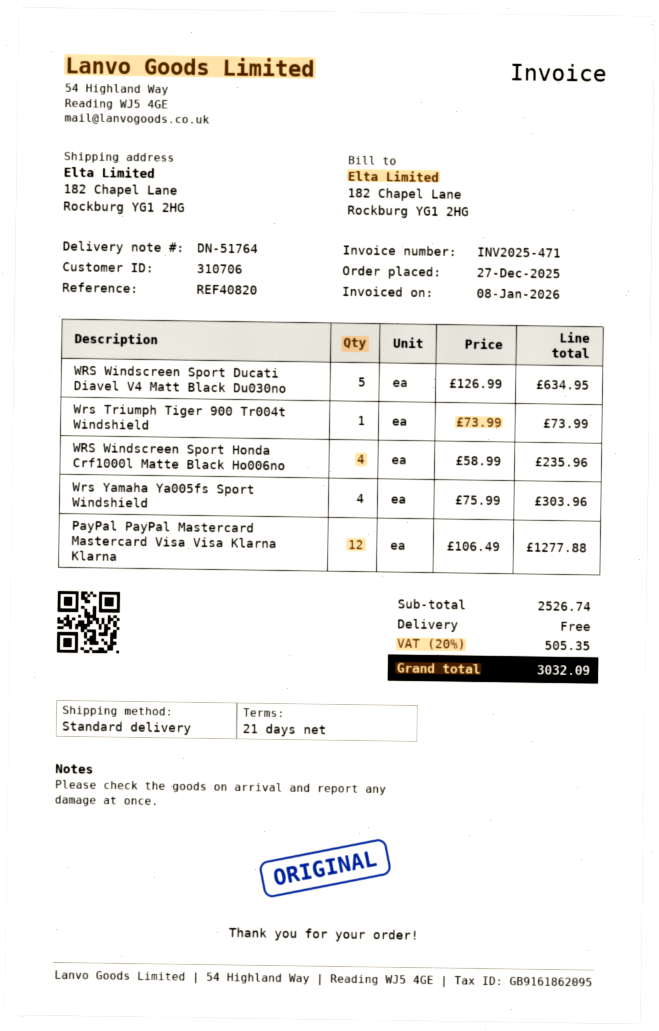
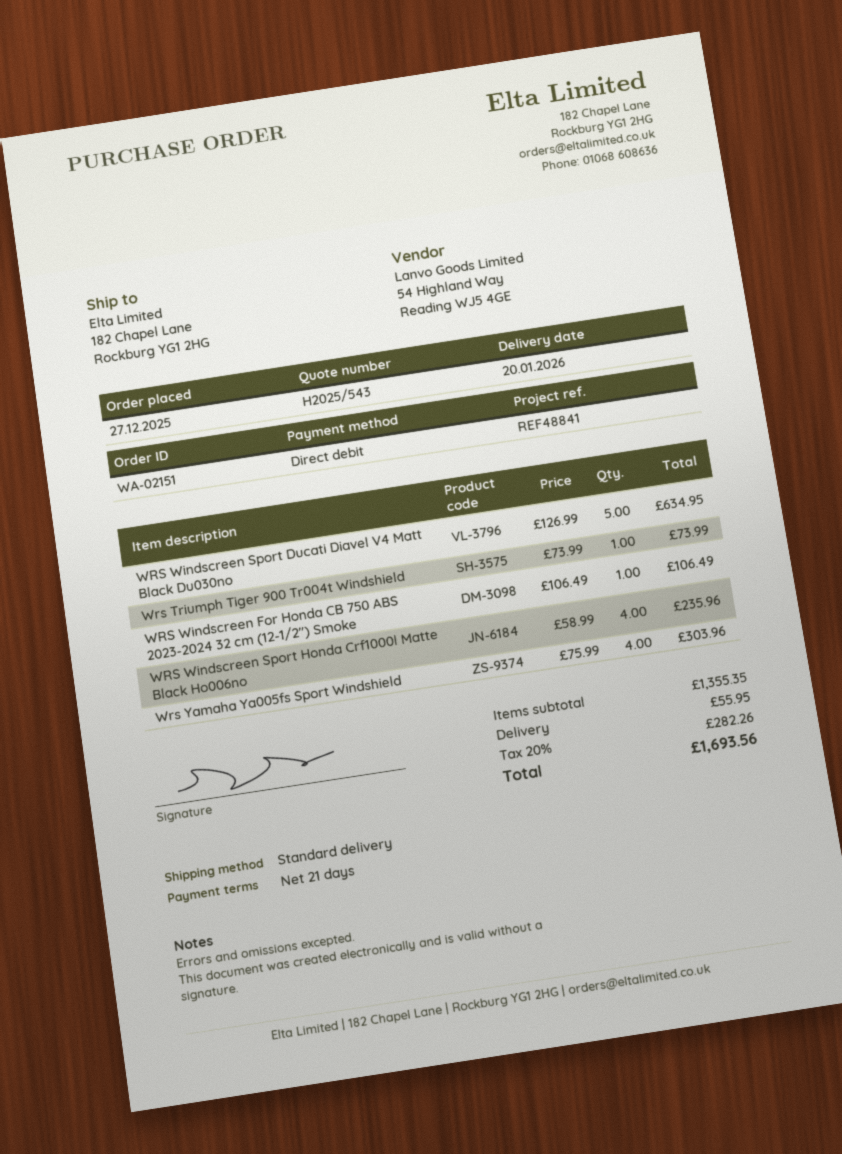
reference: REF40820 -> REF48841
PayPal PayPal Mastercard Mastercard Visa Visa Klarna Klarna: 12 x 106.49 = 1277.88 -> none
WRS Windscreen For Honda CB 750 ABS 2023-2024 32 cm (12-1/2") Smoke: none -> 1 x 106.49 = 106.49
subtotal: 2526.74 -> 1355.35
shipping: 0.00 -> 55.95
tax: 20% = 505.35 -> 20% = 282.26
total: 3032.09 -> 1693.56

